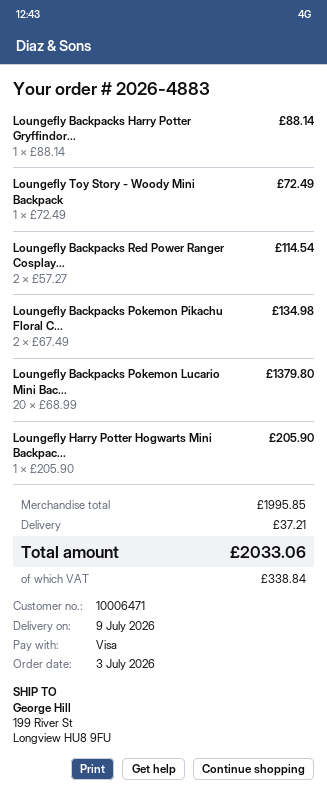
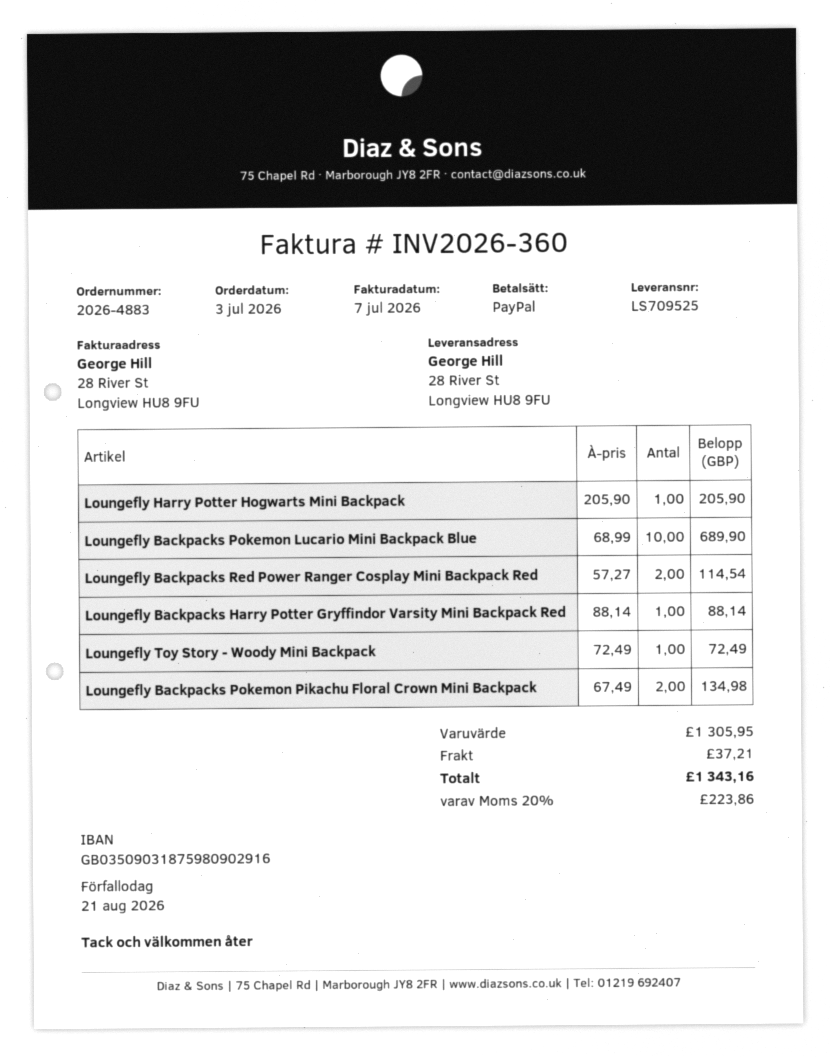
payment method: Visa -> PayPal
ship to: 199 River St, Longview HU8 9FU -> 28 River St, Longview HU8 9FU
Loungefly Backpacks Pokemon Lucario Mini Bac...: 20 x 68.99 = 1379.80 -> 10 x 68.99 = 689.90
subtotal: 1995.85 -> 1305.95
tax: 338.84 -> 223.86
total: 2033.06 -> 1343.16

